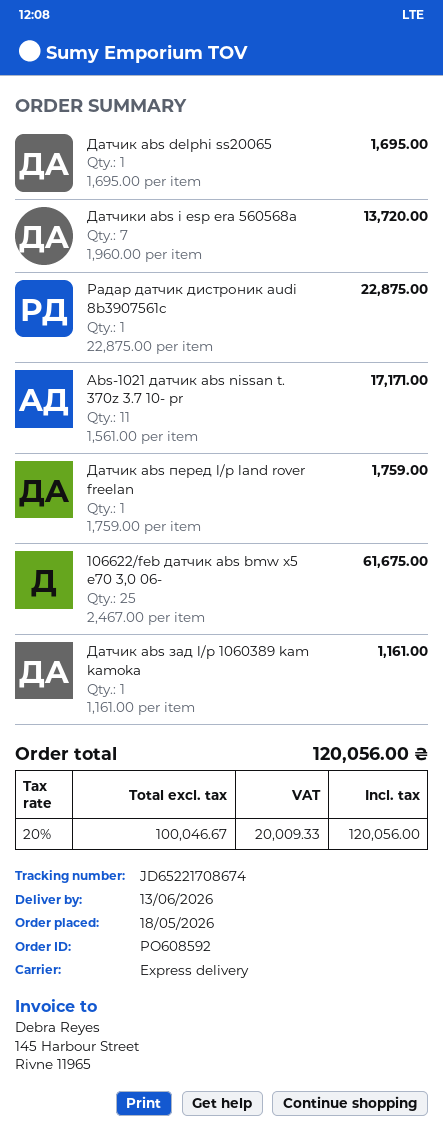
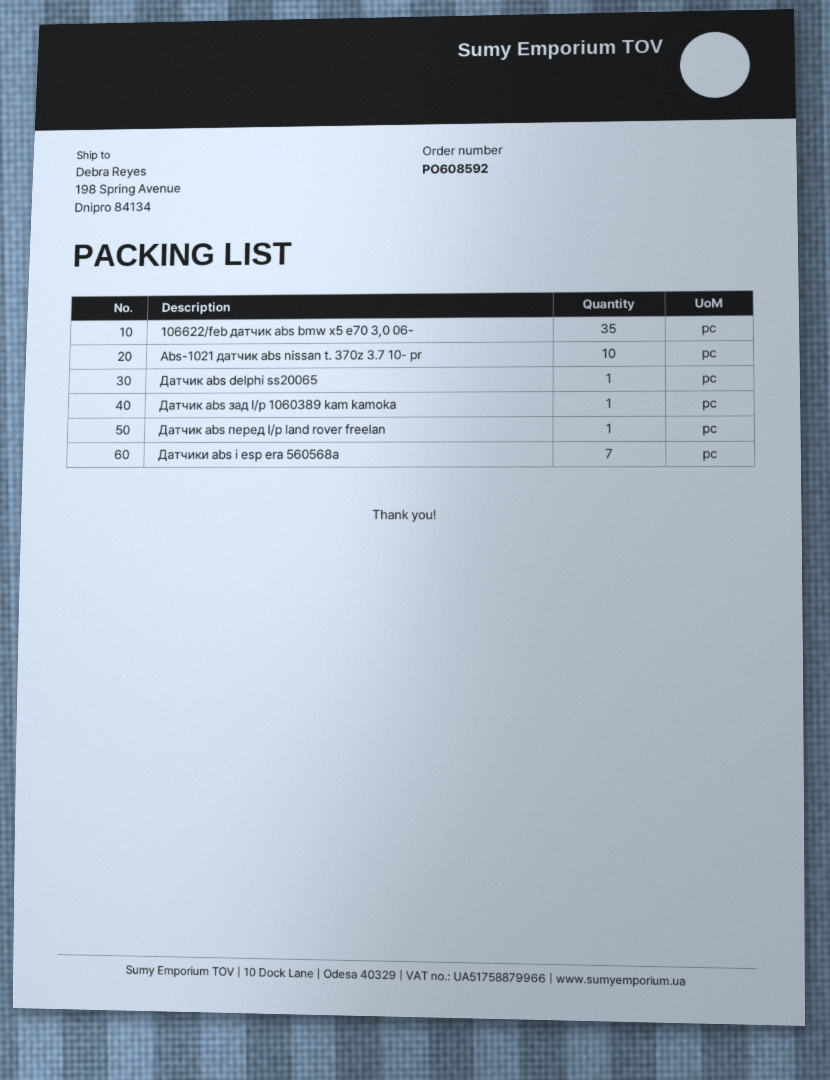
Радар датчик дистроник audi 8b3907561c: 1 -> none
Abs-1021 датчик abs nissan t. 370z 3.7 10- pr: 11 -> 10
106622/feb датчик abs bmw x5 e70 3,0 06-: 25 -> 35

